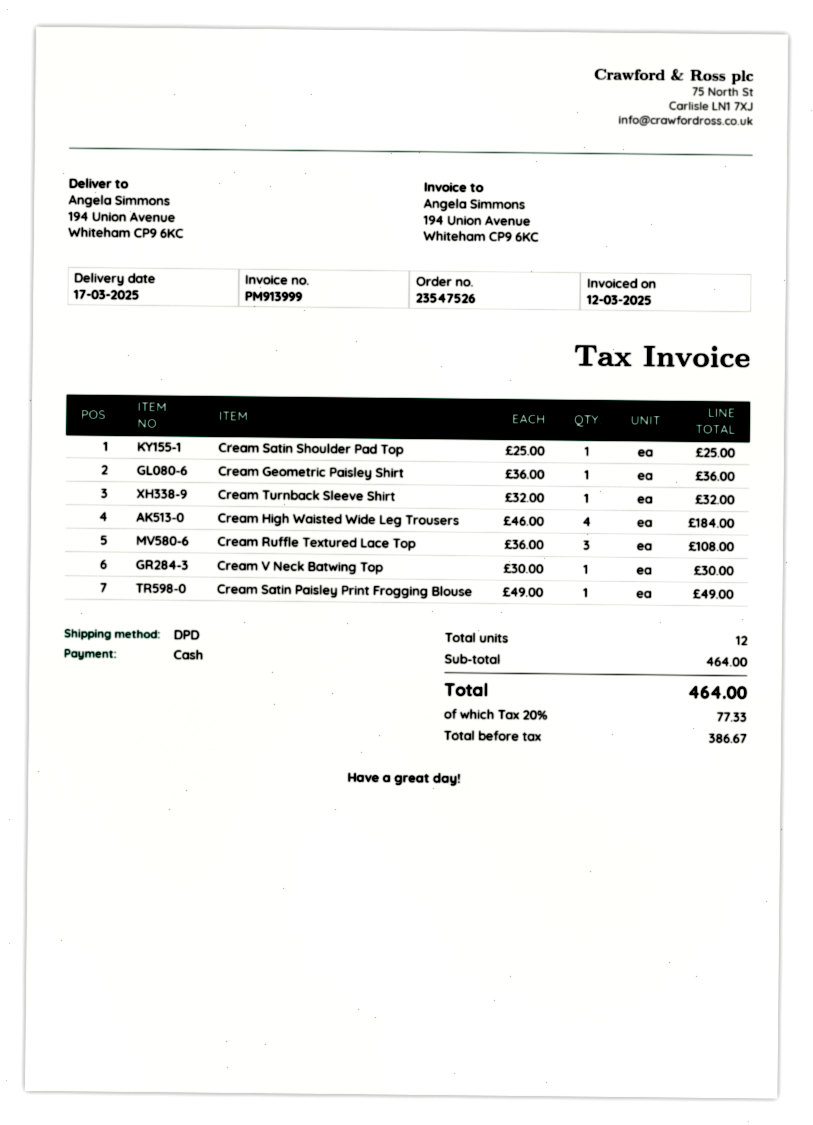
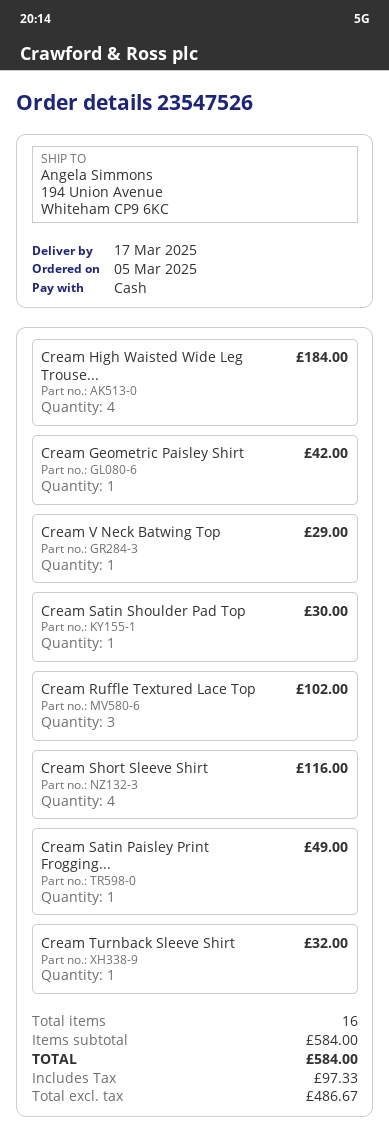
Cream Satin Shoulder Pad Top: 1 for 25.00 -> 1 for 30.00
Cream Geometric Paisley Shirt: 1 for 36.00 -> 1 for 42.00
Cream Ruffle Textured Lace Top: 3 for 108.00 -> 3 for 102.00
Cream V Neck Batwing Top: 1 for 30.00 -> 1 for 29.00
Cream Short Sleeve Shirt: none -> 4 for 116.00
total quantity: 12 -> 16
subtotal: 464.00 -> 584.00
net: 386.67 -> 486.67
tax: 77.33 -> 97.33
total: 464.00 -> 584.00

